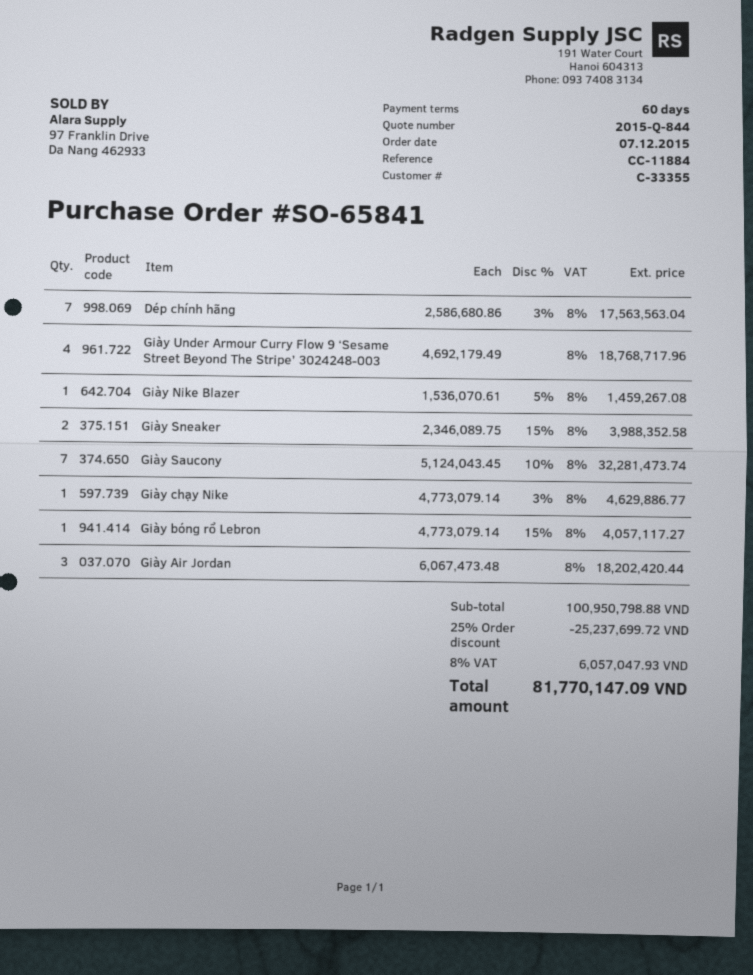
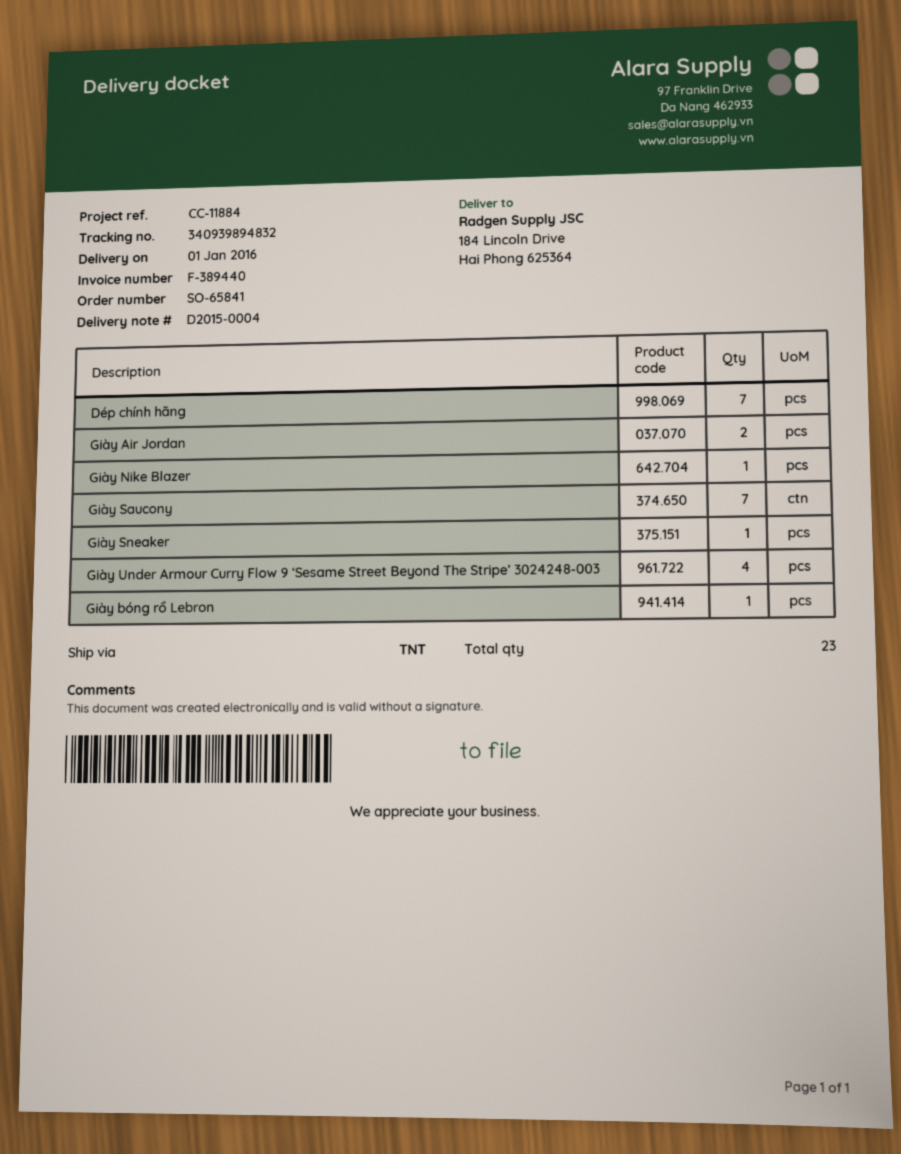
Giày Sneaker: 2 -> 1
Giày chạy Nike: 1 -> none
Giày Air Jordan: 3 -> 2

